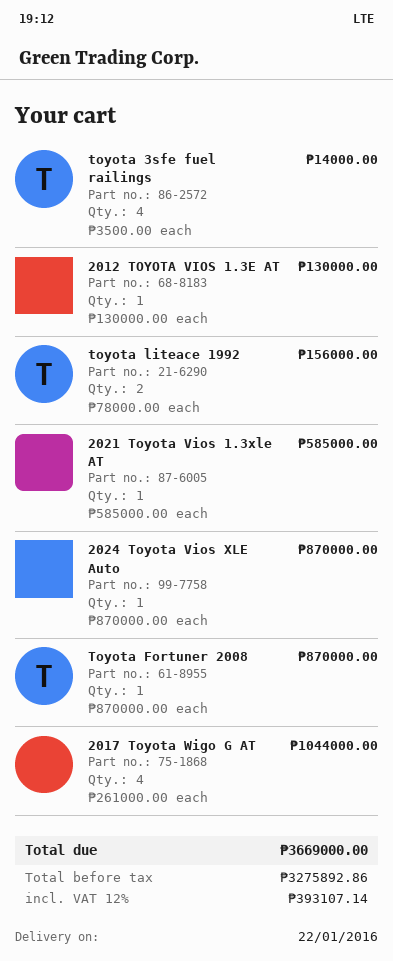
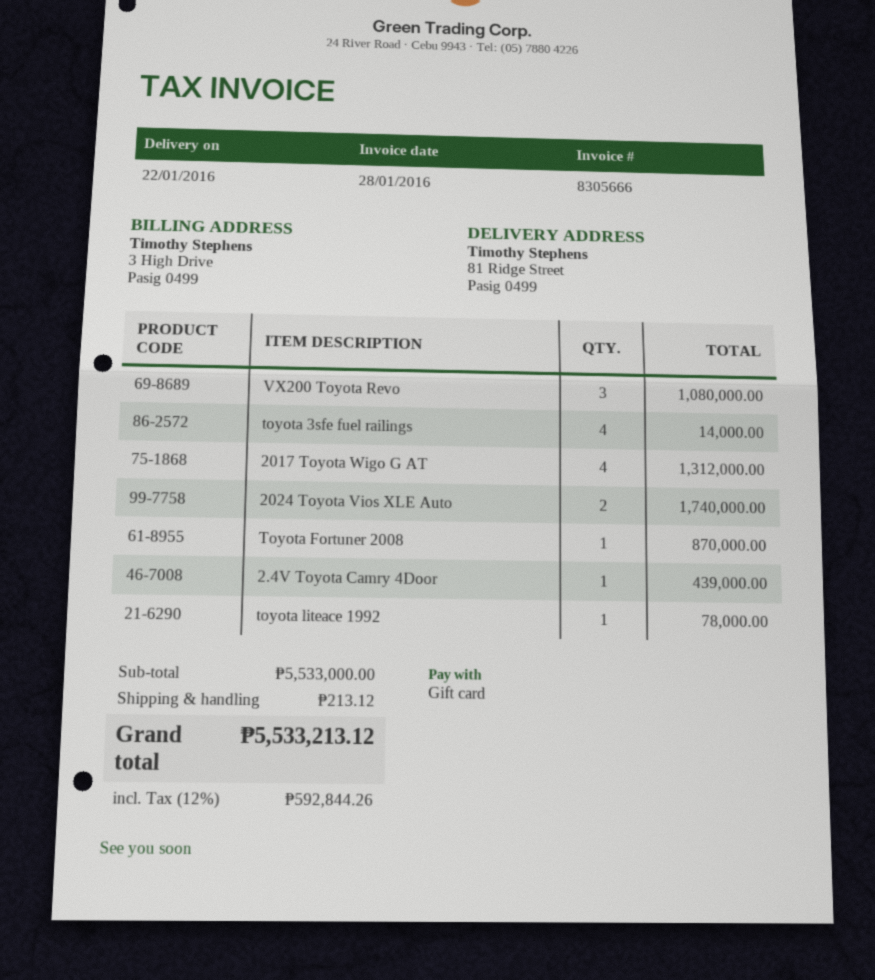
2012 TOYOTA VIOS 1.3E AT: 1 for 130000.00 -> none
toyota liteace 1992: 2 for 156000.00 -> 1 for 78000.00
2021 Toyota Vios 1.3xle AT: 1 for 585000.00 -> none
2024 Toyota Vios XLE Auto: 1 for 870000.00 -> 2 for 1740000.00
2017 Toyota Wigo G AT: 4 for 1044000.00 -> 4 for 1312000.00
VX200 Toyota Revo: none -> 3 for 1080000.00
2.4V Toyota Camry 4Door: none -> 1 for 439000.00
shipping: none -> 213.12
tax: 12% = 393107.14 -> 12% = 592844.26
total: 3669000.00 -> 5533213.12

